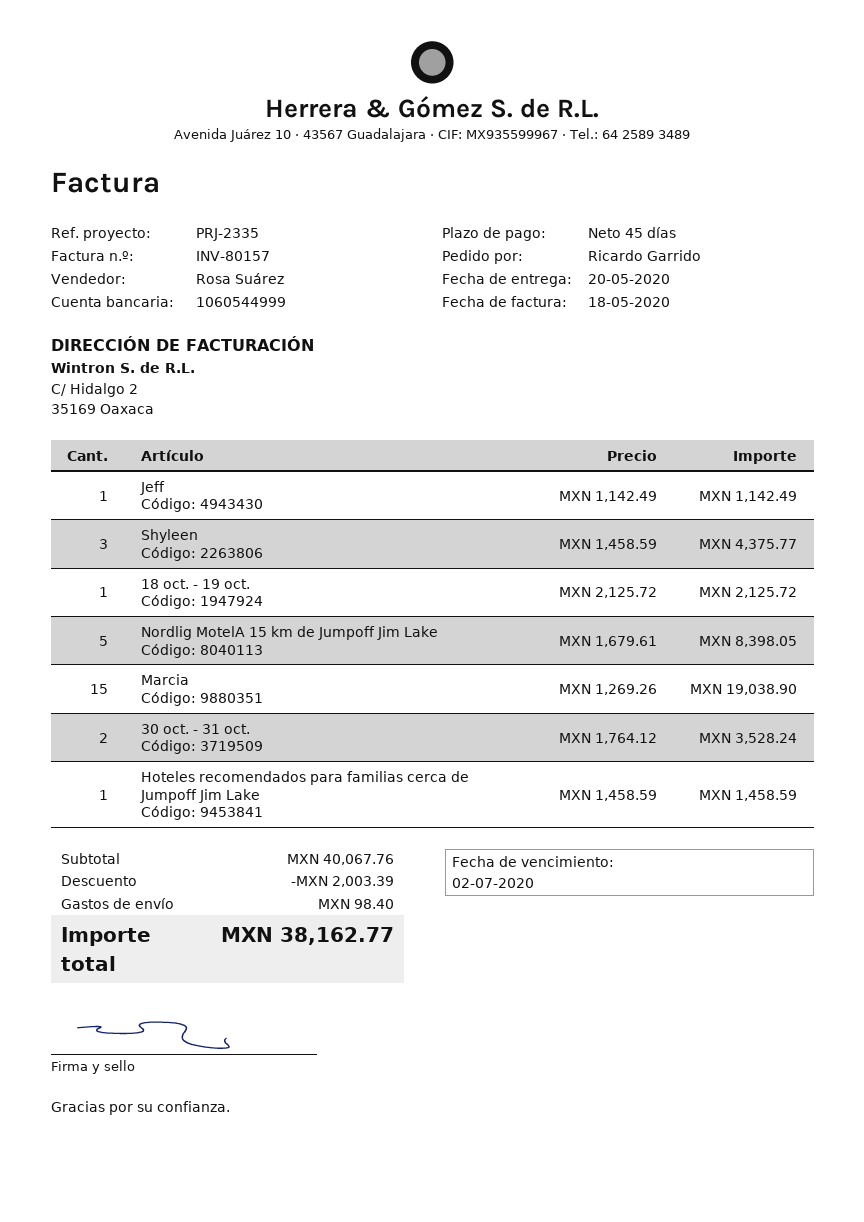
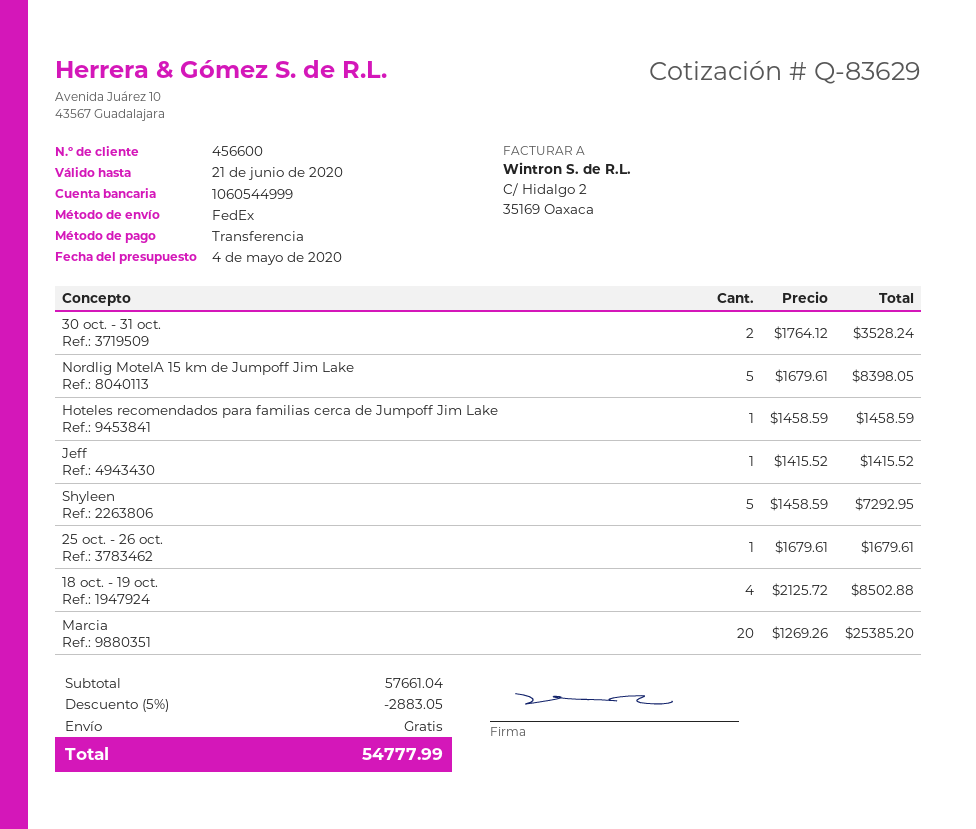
Jeff: 1 x 1142.49 = 1142.49 -> 1 x 1415.52 = 1415.52
Shyleen: 3 x 1458.59 = 4375.77 -> 5 x 1458.59 = 7292.95
18 oct. - 19 oct.: 1 x 2125.72 = 2125.72 -> 4 x 2125.72 = 8502.88
Marcia: 15 x 1269.26 = 19038.90 -> 20 x 1269.26 = 25385.20
25 oct. - 26 oct.: none -> 1 x 1679.61 = 1679.61
subtotal: 40067.76 -> 57661.04
discount: 2003.39 -> 2883.05
shipping: 98.40 -> 0.00
total: 38162.77 -> 54777.99

